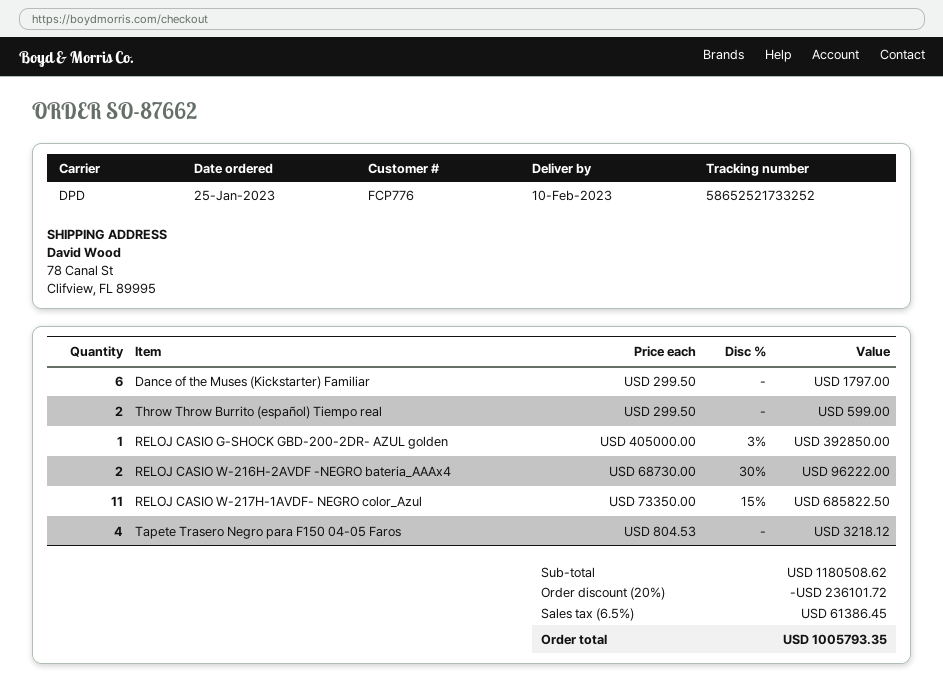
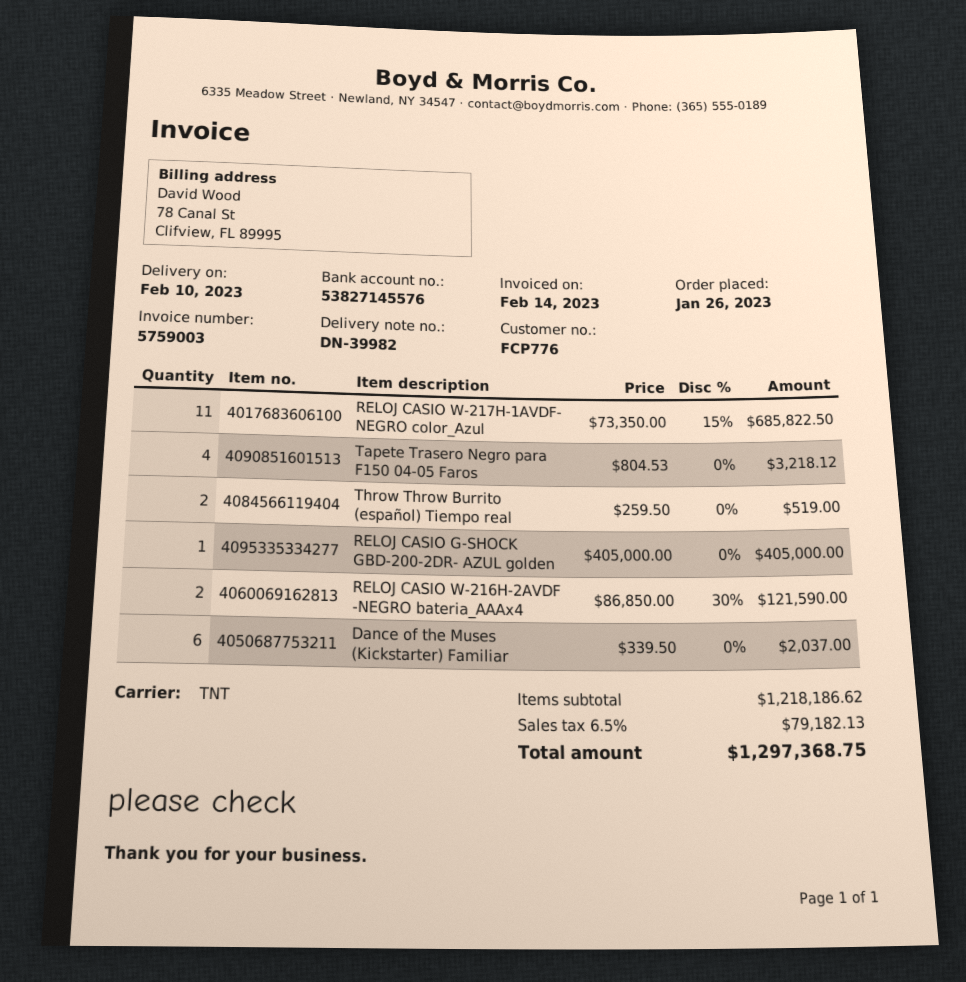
order date: 2023-01-25 -> 2023-01-26
shipping method: DPD -> TNT
Dance of the Muses (Kickstarter) Familiar: 6 x 299.50 = 1797.00 -> 6 x 339.50 = 2037.00
Throw Throw Burrito (español) Tiempo real: 2 x 299.50 = 599.00 -> 2 x 259.50 = 519.00
RELOJ CASIO G-SHOCK GBD-200-2DR- AZUL golden: 1 x 405000.00 - 3% = 392850.00 -> 1 x 405000.00 = 405000.00
RELOJ CASIO W-216H-2AVDF -NEGRO bateria_AAAx4: 2 x 68730.00 - 30% = 96222.00 -> 2 x 86850.00 - 30% = 121590.00
subtotal: 1180508.62 -> 1218186.62
discount: 20% = 236101.72 -> none
tax: 6.5% = 61386.45 -> 6.5% = 79182.13
total: 1005793.35 -> 1297368.75

